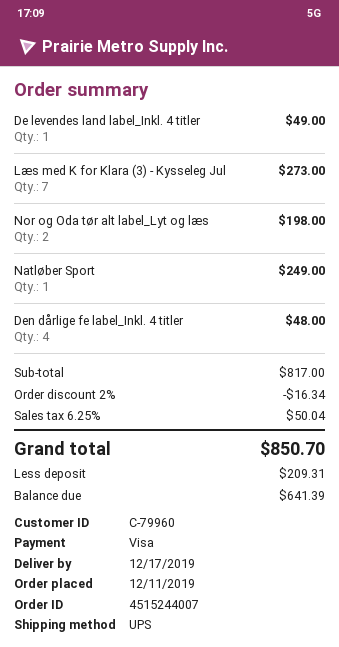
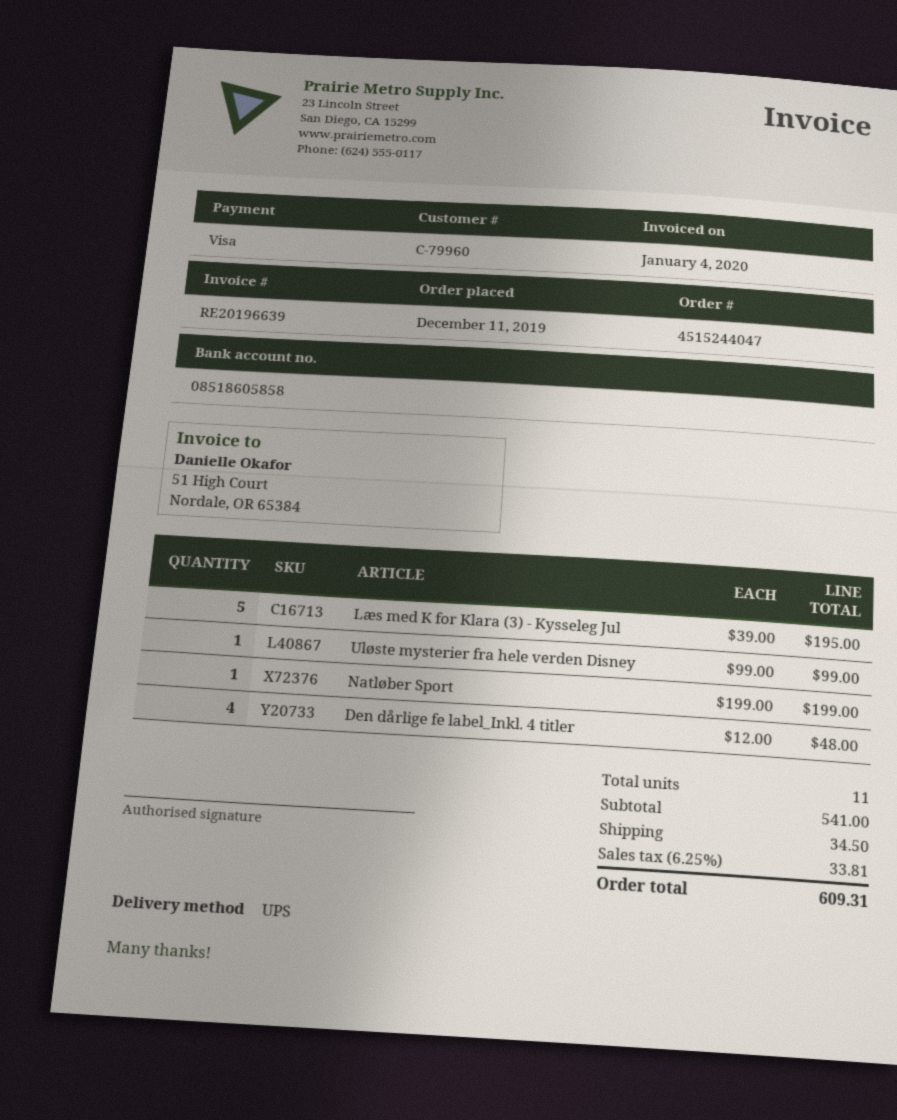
order number: 4515244007 -> 4515244047
De levendes land label_Inkl. 4 titler: 1 for 49.00 -> none
Læs med K for Klara (3) - Kysseleg Jul: 7 for 273.00 -> 5 for 195.00
Nor og Oda tør alt label_Lyt og læs: 2 for 198.00 -> none
Natløber Sport: 1 for 249.00 -> 1 for 199.00
Uløste mysterier fra hele verden Disney: none -> 1 for 99.00
subtotal: 817.00 -> 541.00
discount: 2% = 16.34 -> none
shipping: none -> 34.50
tax: 6.25% = 50.04 -> 6.25% = 33.81
total: 850.70 -> 609.31

